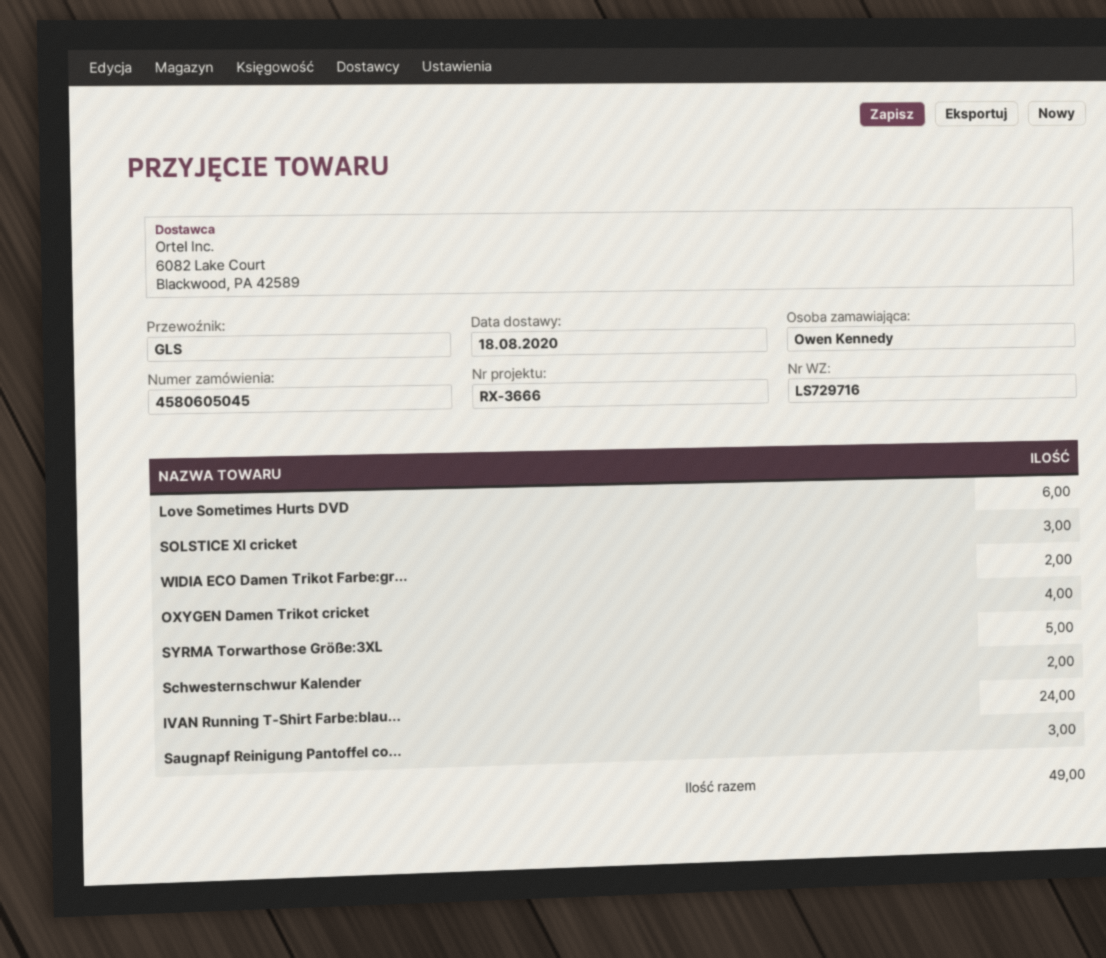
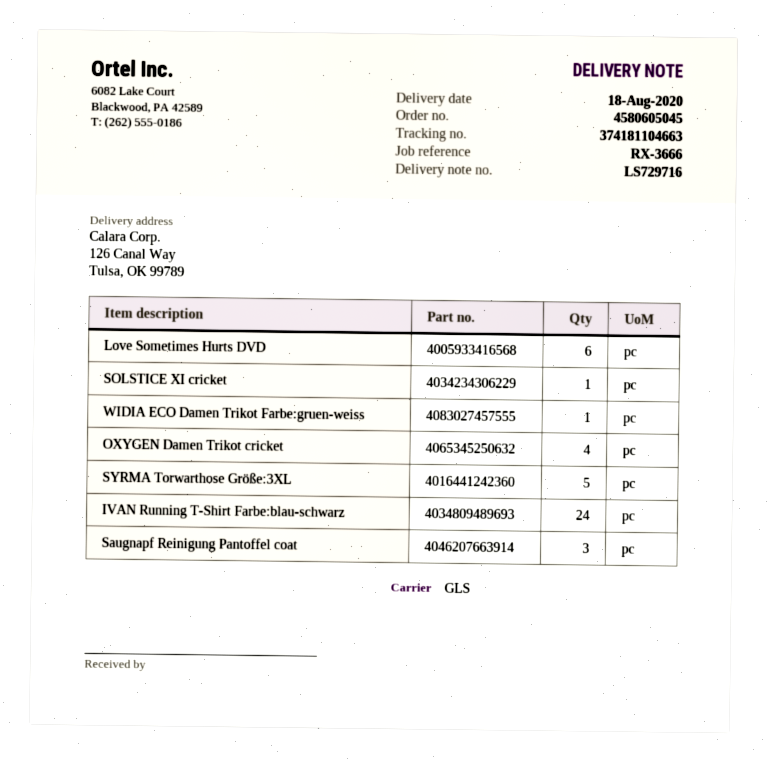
SOLSTICE XI cricket: 3 -> 1
WIDIA ECO Damen Trikot Farbe:gr...: 2 -> 1
Schwesternschwur Kalender: 2 -> none

